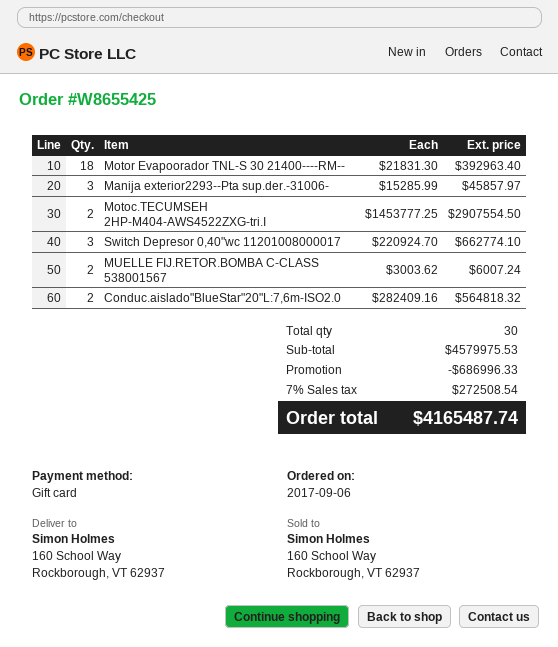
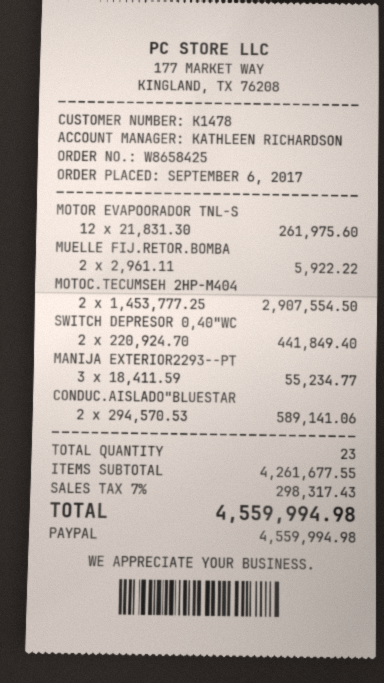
order number: W8655425 -> W8658425
payment method: gift card -> PayPal
Motor Evapoorador TNL-S 30 21400----RM--: 18 x 21831.30 = 392963.40 -> 12 x 21831.30 = 261975.60
Manija exterior2293--Pta sup.der.-31006-: 3 x 15285.99 = 45857.97 -> 3 x 18411.59 = 55234.77
Switch Depresor 0,40"wc 11201008000017: 3 x 220924.70 = 662774.10 -> 2 x 220924.70 = 441849.40
MUELLE FIJ.RETOR.BOMBA C-CLASS 538001567: 2 x 3003.62 = 6007.24 -> 2 x 2961.11 = 5922.22
Conduc.aislado"BlueStar"20"L:7,6m-ISO2.0: 2 x 282409.16 = 564818.32 -> 2 x 294570.53 = 589141.06
total quantity: 30 -> 23
subtotal: 4579975.53 -> 4261677.55
discount: 686996.33 -> none
tax: 7% = 272508.54 -> 7% = 298317.43
total: 4165487.74 -> 4559994.98

